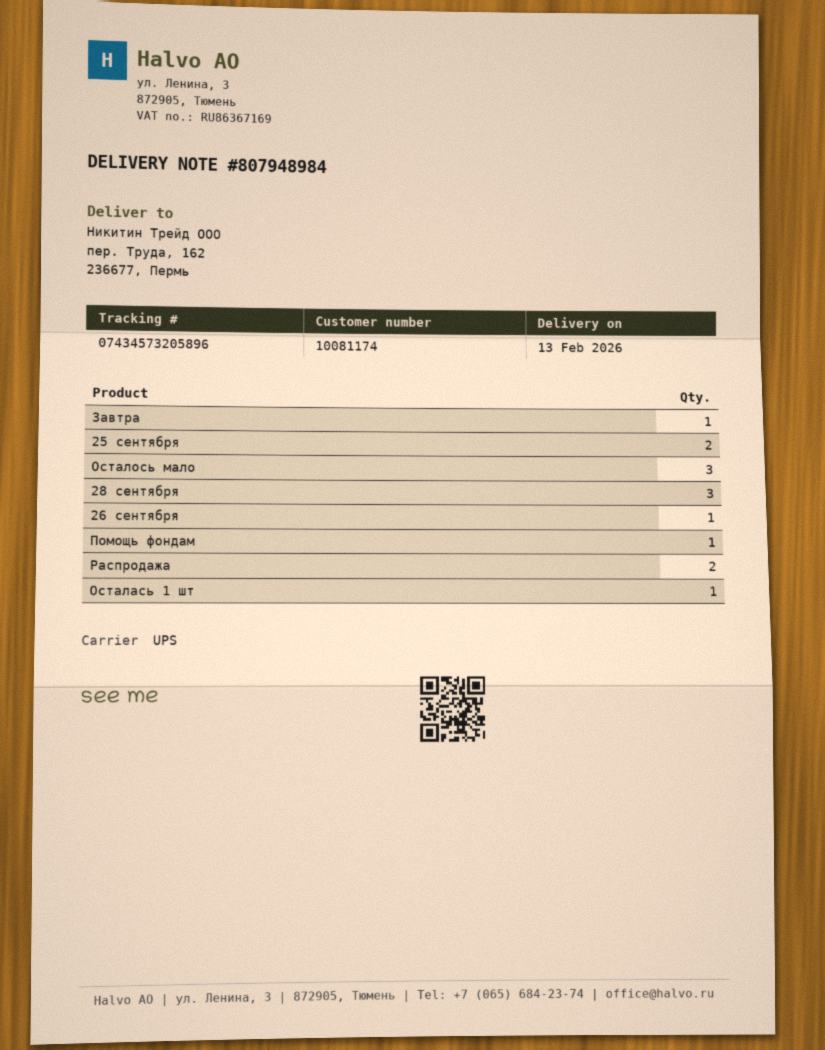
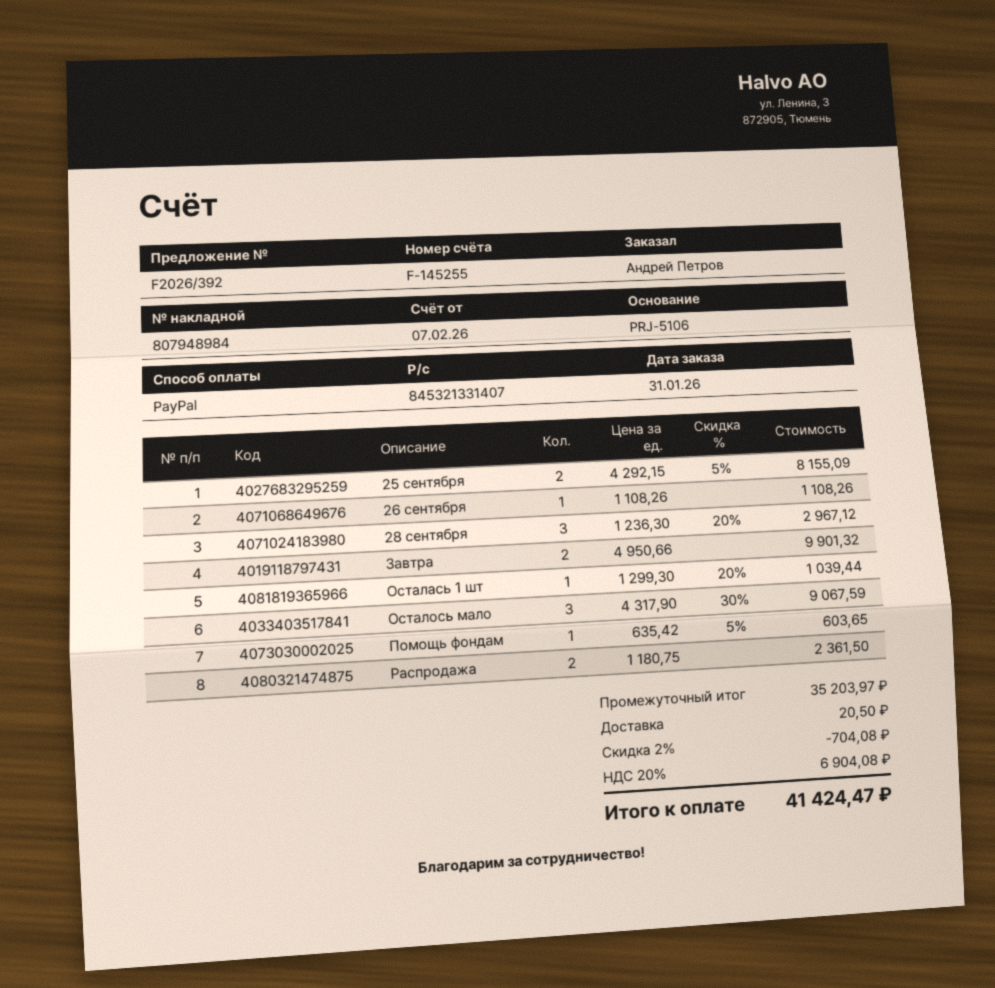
Завтра: 1 -> 2

